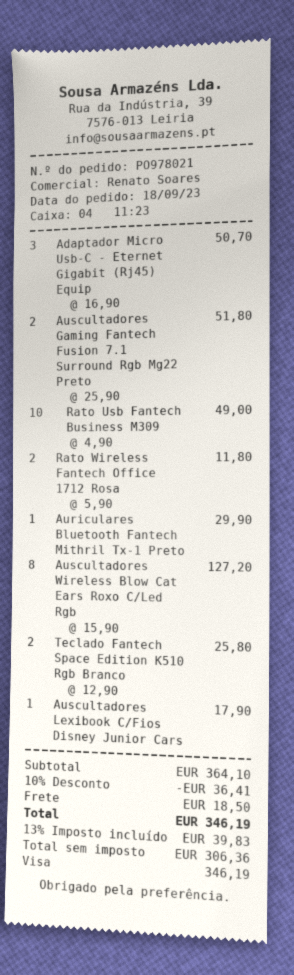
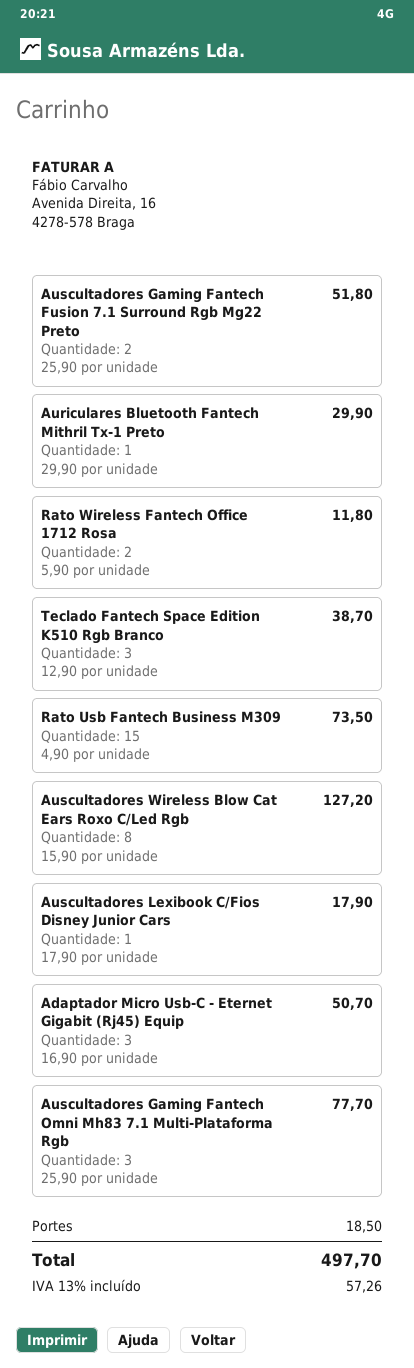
Rato Usb Fantech Business M309: 10 x 4.90 = 49.00 -> 15 x 4.90 = 73.50
Teclado Fantech Space Edition K510 Rgb Branco: 2 x 12.90 = 25.80 -> 3 x 12.90 = 38.70
Auscultadores Gaming Fantech Omni Mh83 7.1 Multi-Plataforma Rgb: none -> 3 x 25.90 = 77.70
discount: 10% = 36.41 -> none
tax: 13% = 39.83 -> 13% = 57.26
total: 346.19 -> 497.70

